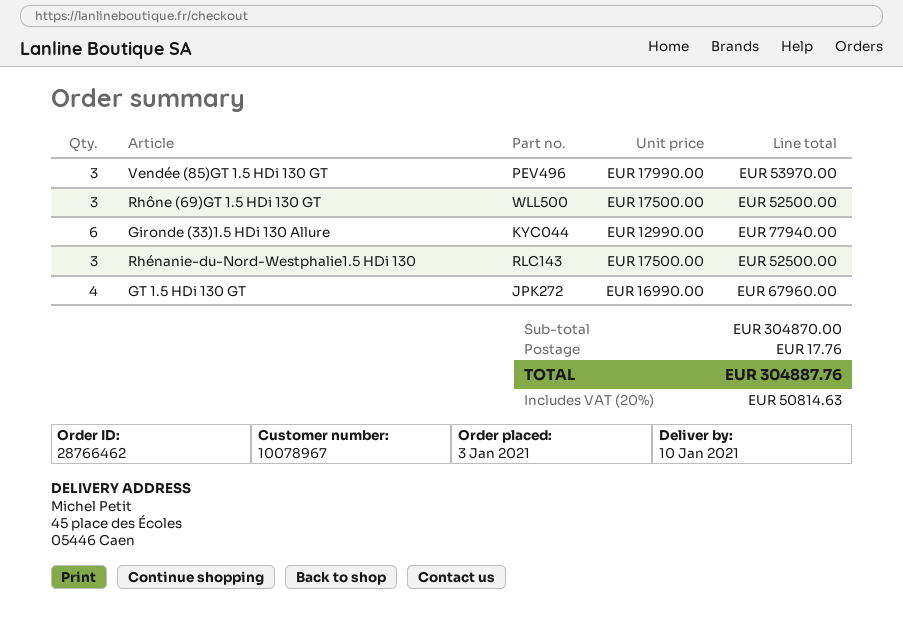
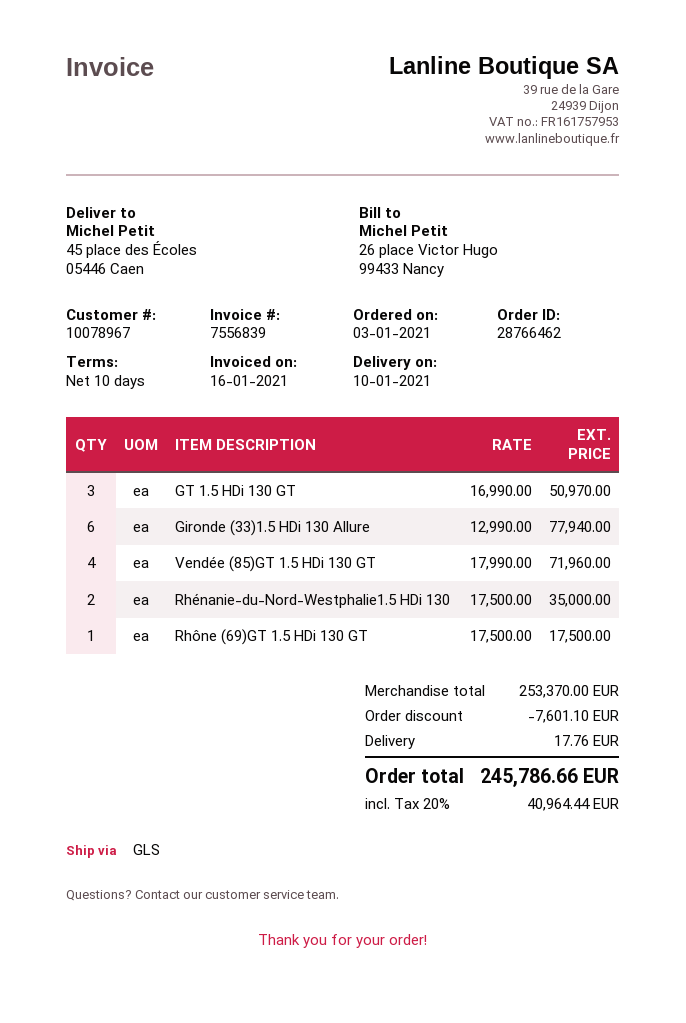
Vendée (85)GT 1.5 HDi 130 GT: 3 x 17990.00 = 53970.00 -> 4 x 17990.00 = 71960.00
Rhône (69)GT 1.5 HDi 130 GT: 3 x 17500.00 = 52500.00 -> 1 x 17500.00 = 17500.00
Rhénanie-du-Nord-Westphalie1.5 HDi 130: 3 x 17500.00 = 52500.00 -> 2 x 17500.00 = 35000.00
GT 1.5 HDi 130 GT: 4 x 16990.00 = 67960.00 -> 3 x 16990.00 = 50970.00
subtotal: 304870.00 -> 253370.00
discount: none -> 7601.10
tax: 20% = 50814.63 -> 20% = 40964.44
total: 304887.76 -> 245786.66

